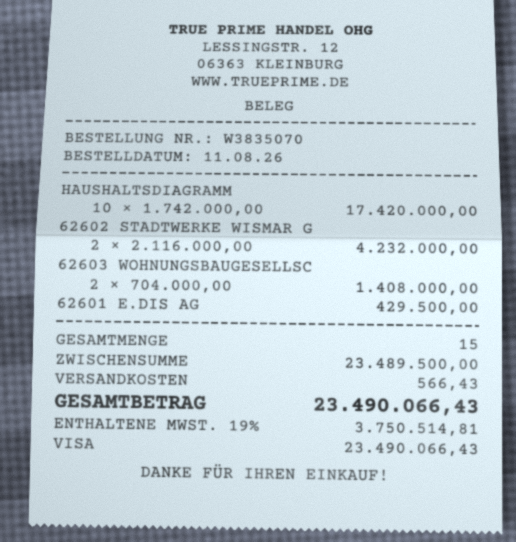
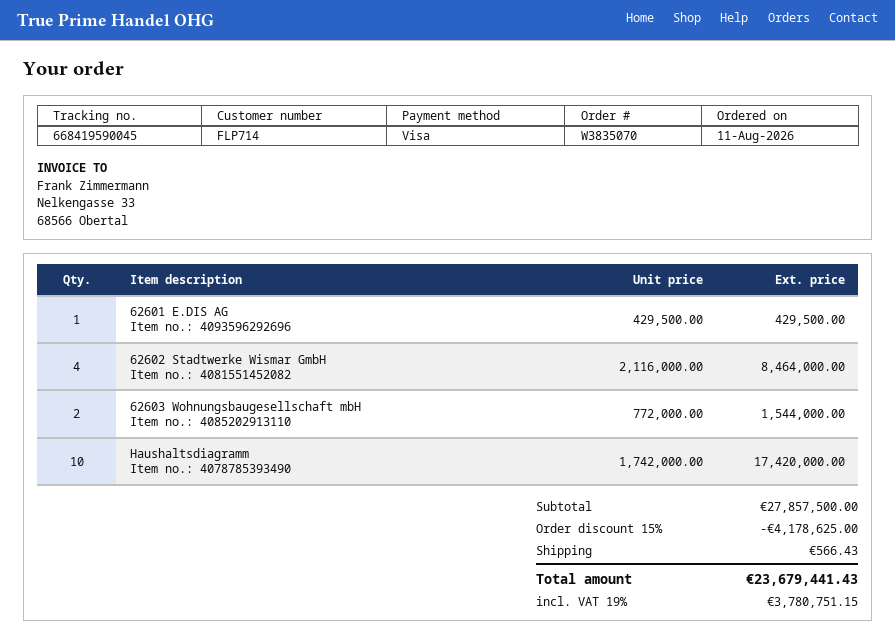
62602 STADTWERKE WISMAR G: 2 x 2116000.00 = 4232000.00 -> 4 x 2116000.00 = 8464000.00
62603 WOHNUNGSBAUGESELLSC: 2 x 704000.00 = 1408000.00 -> 2 x 772000.00 = 1544000.00
subtotal: 23489500.00 -> 27857500.00
discount: none -> 15% = 4178625.00
tax: 19% = 3750514.81 -> 19% = 3780751.15
total: 23490066.43 -> 23679441.43

